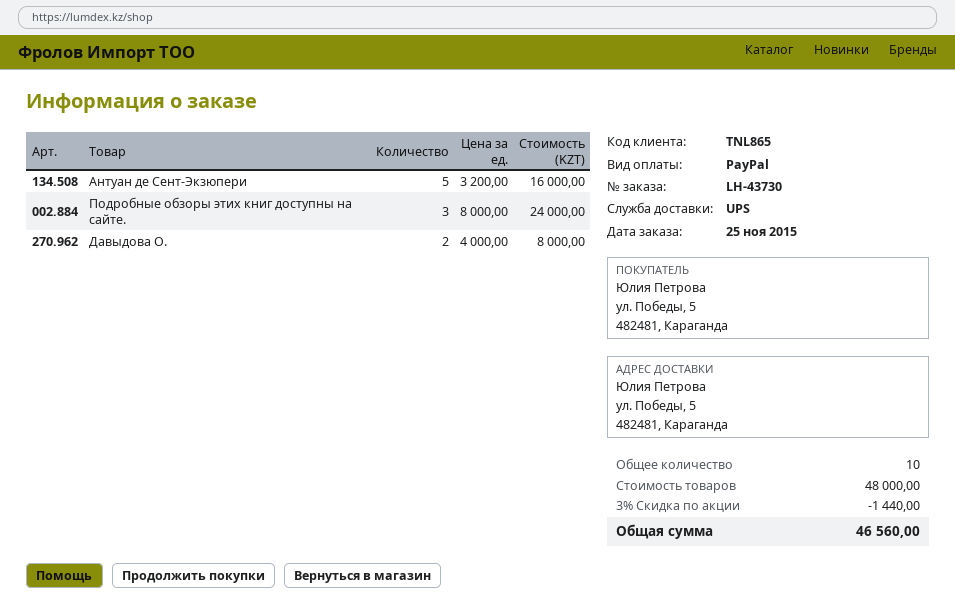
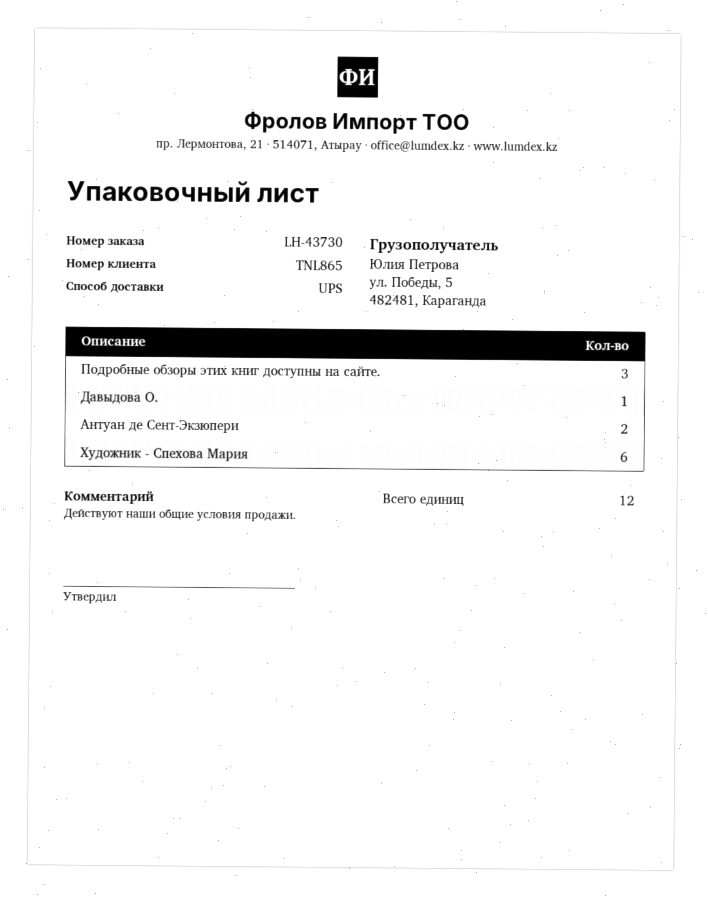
Антуан де Сент-Экзюпери: 5 -> 2
Давыдова О.: 2 -> 1
Художник - Спехова Мария: none -> 6
total quantity: 10 -> 12

